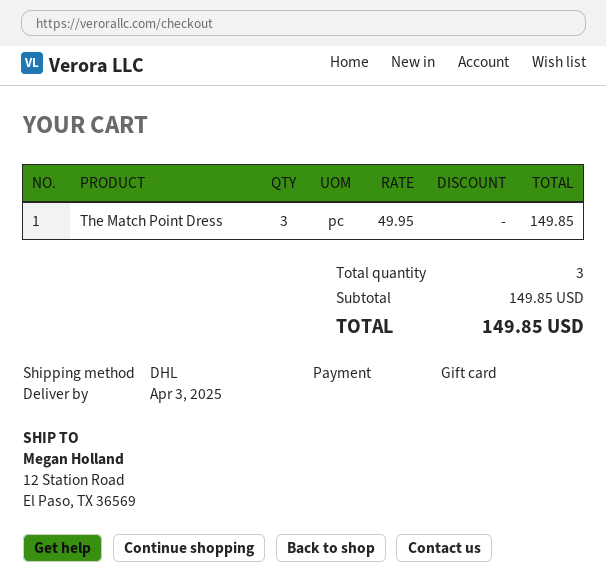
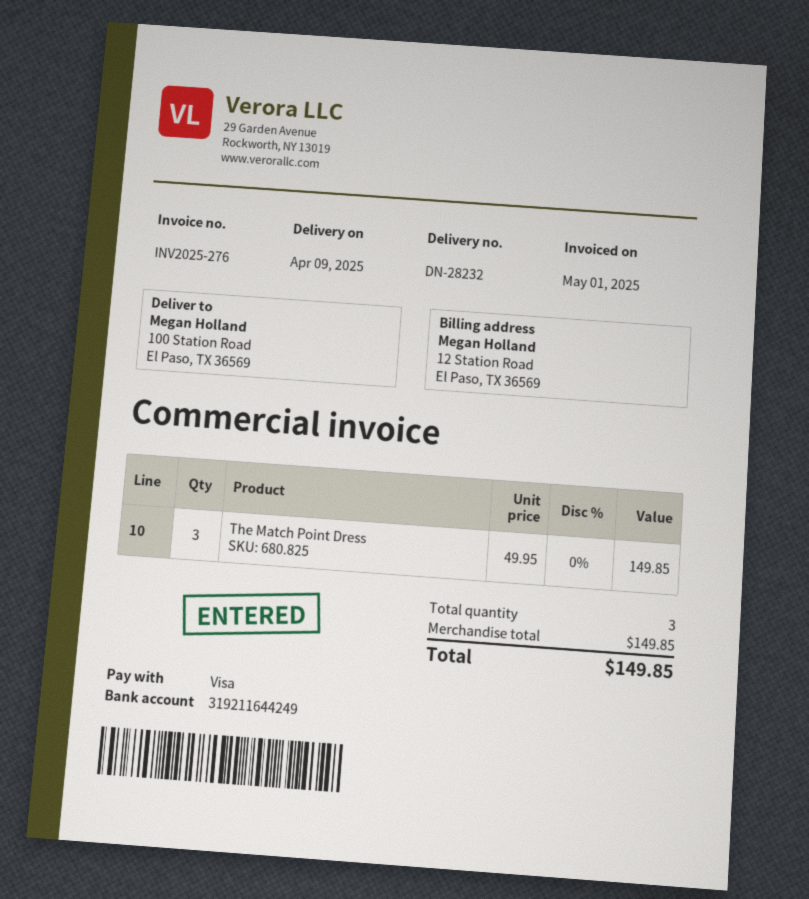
delivery date: 2025-04-03 -> 2025-04-09
payment method: gift card -> Visa
ship to: 12 Station Road, El Paso, TX 36569 -> 100 Station Road, El Paso, TX 36569

